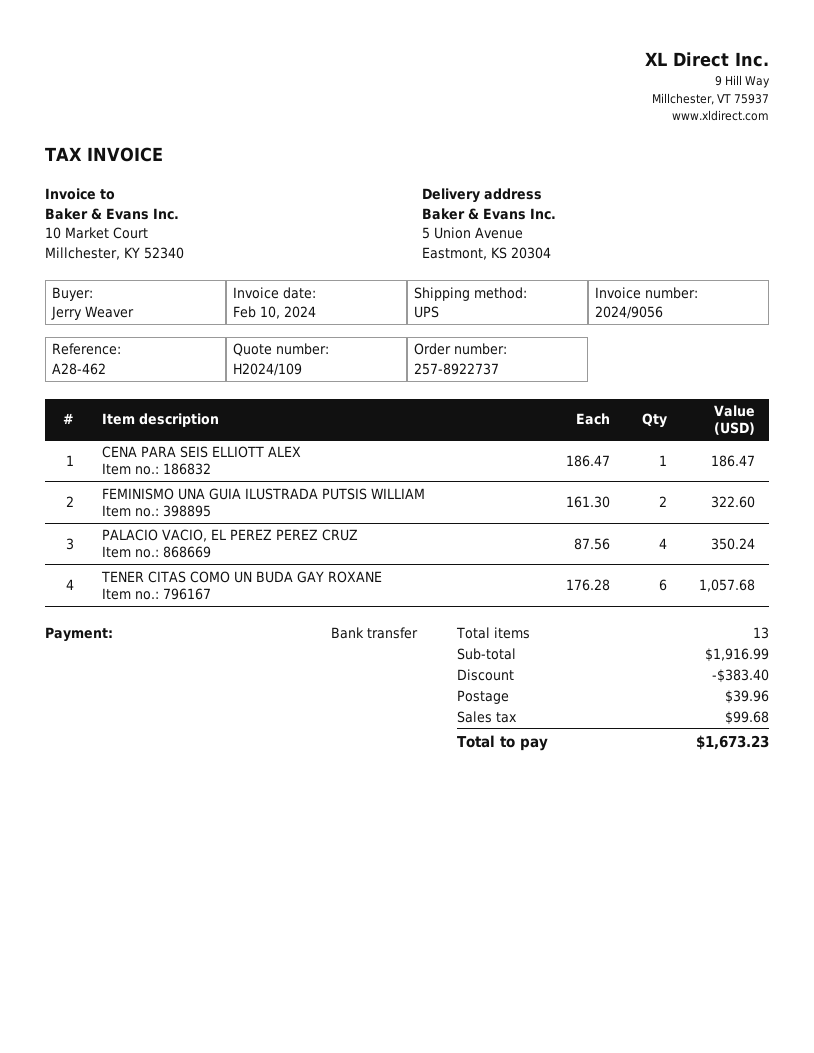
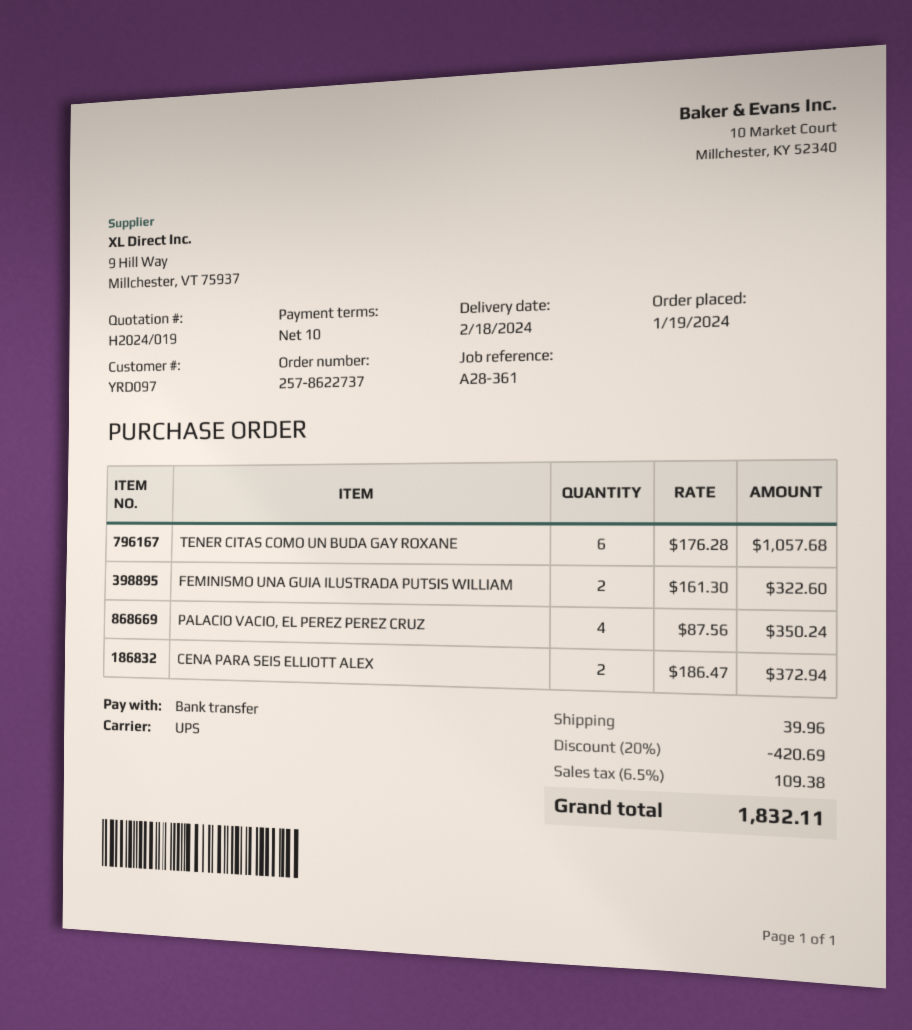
quote number: H2024/109 -> H2024/019
order number: 257-8922737 -> 257-8622737
reference: A28-462 -> A28-361
CENA PARA SEIS ELLIOTT ALEX: 1 x 186.47 = 186.47 -> 2 x 186.47 = 372.94
discount: 383.40 -> 420.69
tax: 99.68 -> 109.38
total: 1673.23 -> 1832.11

